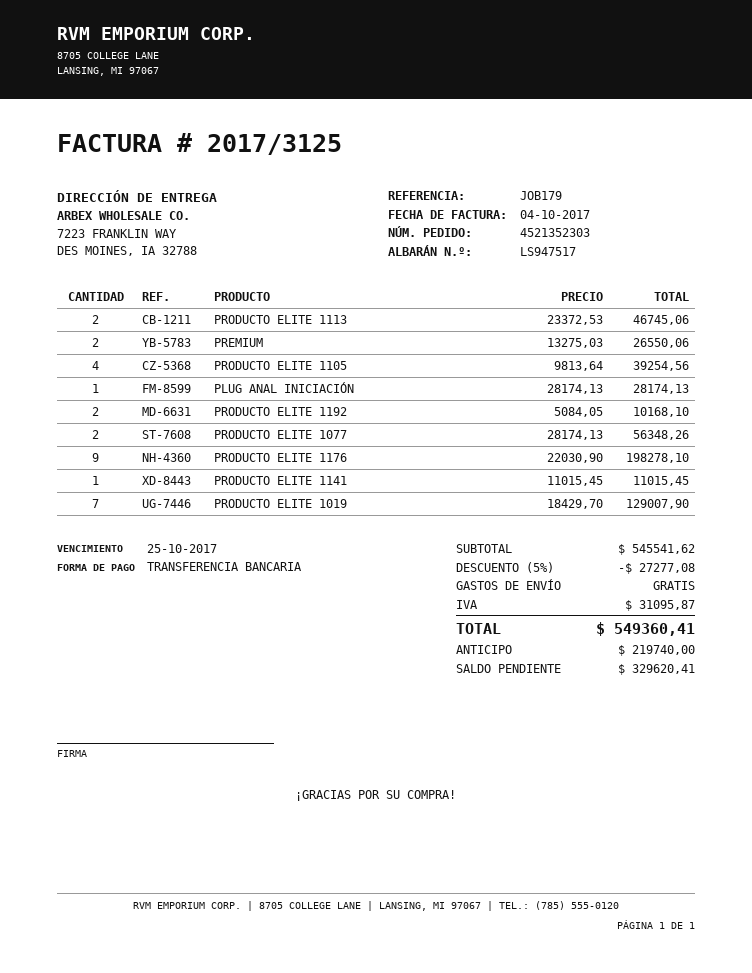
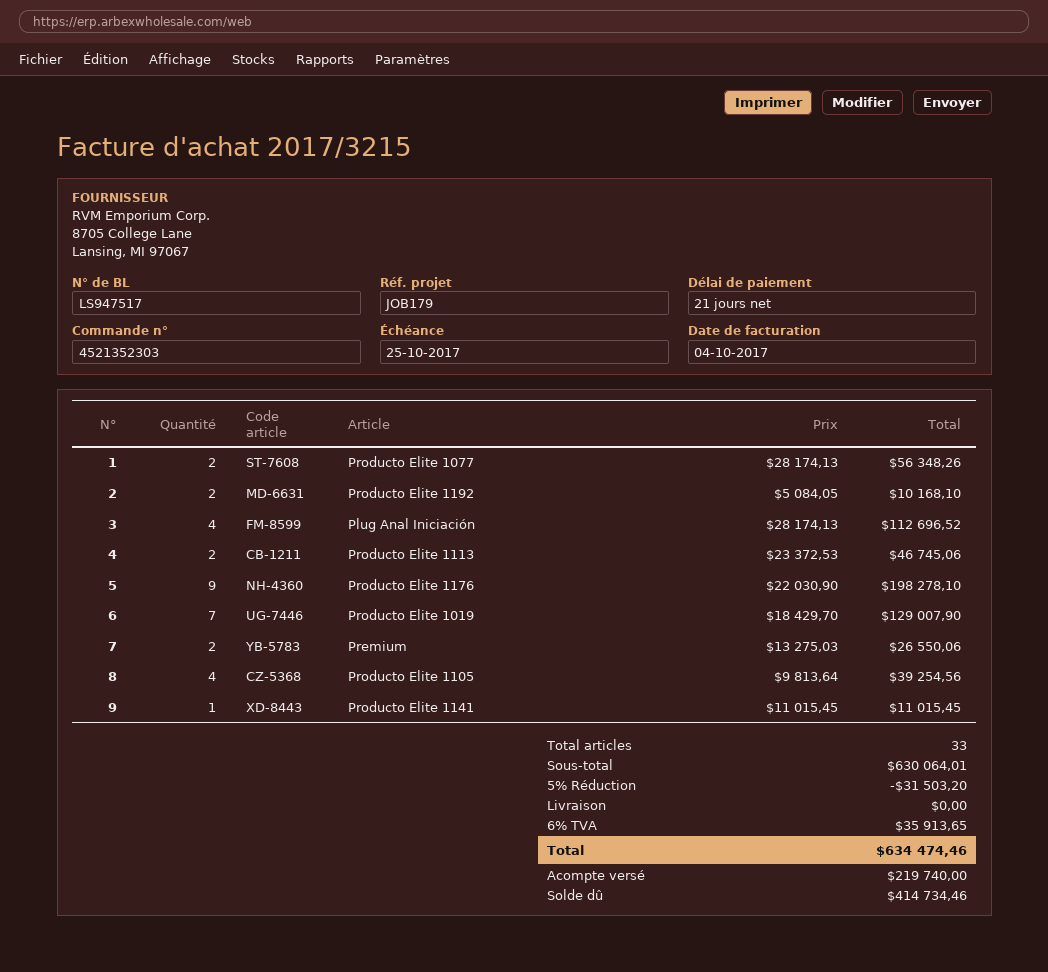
invoice number: 2017/3125 -> 2017/3215
PLUG ANAL INICIACIÓN: 1 x 28174.13 = 28174.13 -> 4 x 28174.13 = 112696.52
subtotal: 545541.62 -> 630064.01
discount: 5% = 27277.08 -> 5% = 31503.20
tax: 31095.87 -> 35913.65
total: 549360.41 -> 634474.46
balance: 329620.41 -> 414734.46

